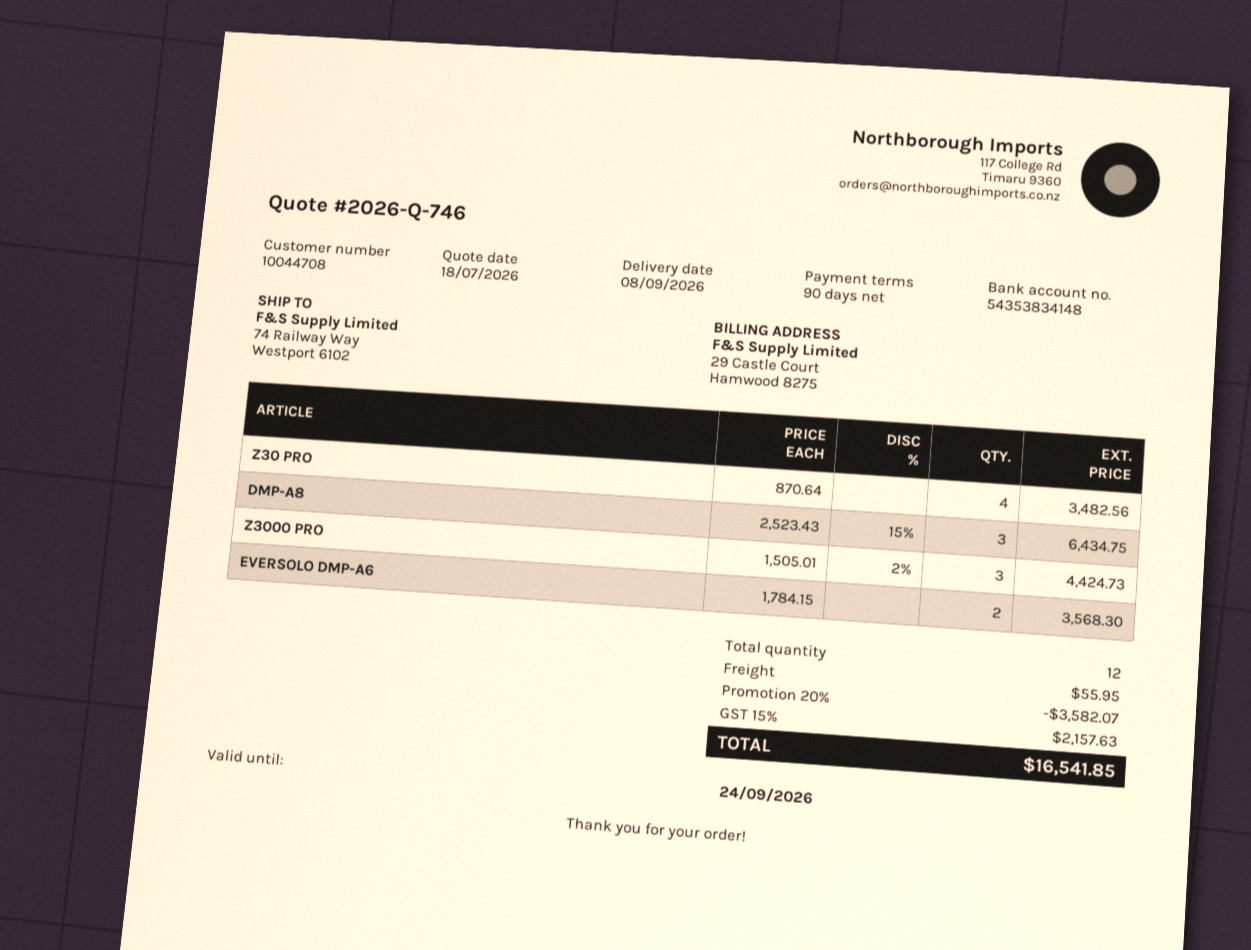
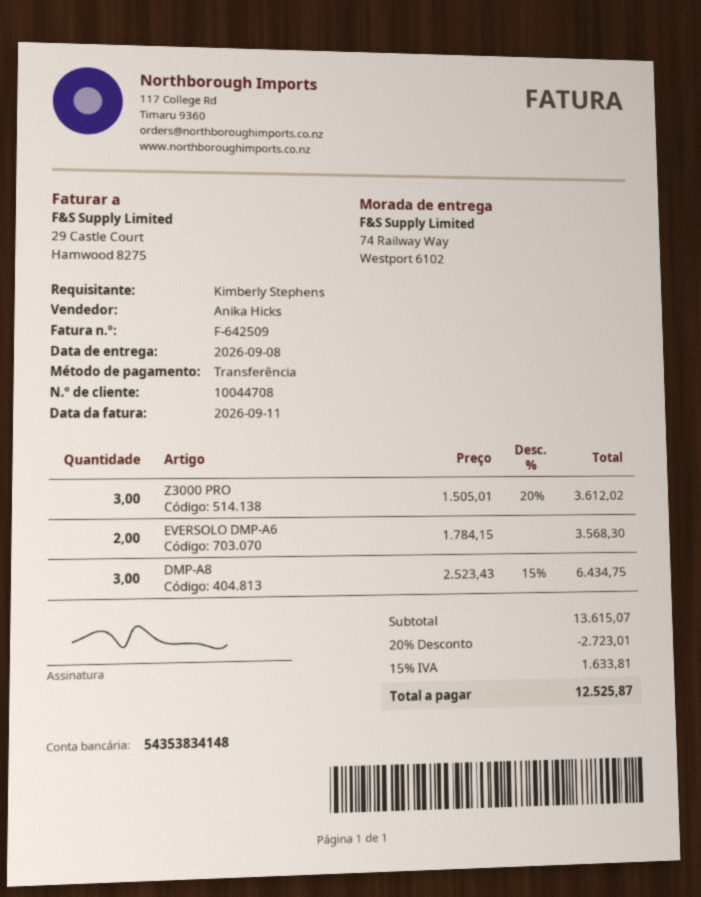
Z30 PRO: 4 x 870.64 = 3482.56 -> none
Z3000 PRO: 3 x 1505.01 - 2% = 4424.73 -> 3 x 1505.01 - 20% = 3612.02
discount: 20% = 3582.07 -> 20% = 2723.01
shipping: 55.95 -> none
tax: 15% = 2157.63 -> 15% = 1633.81
total: 16541.85 -> 12525.87

